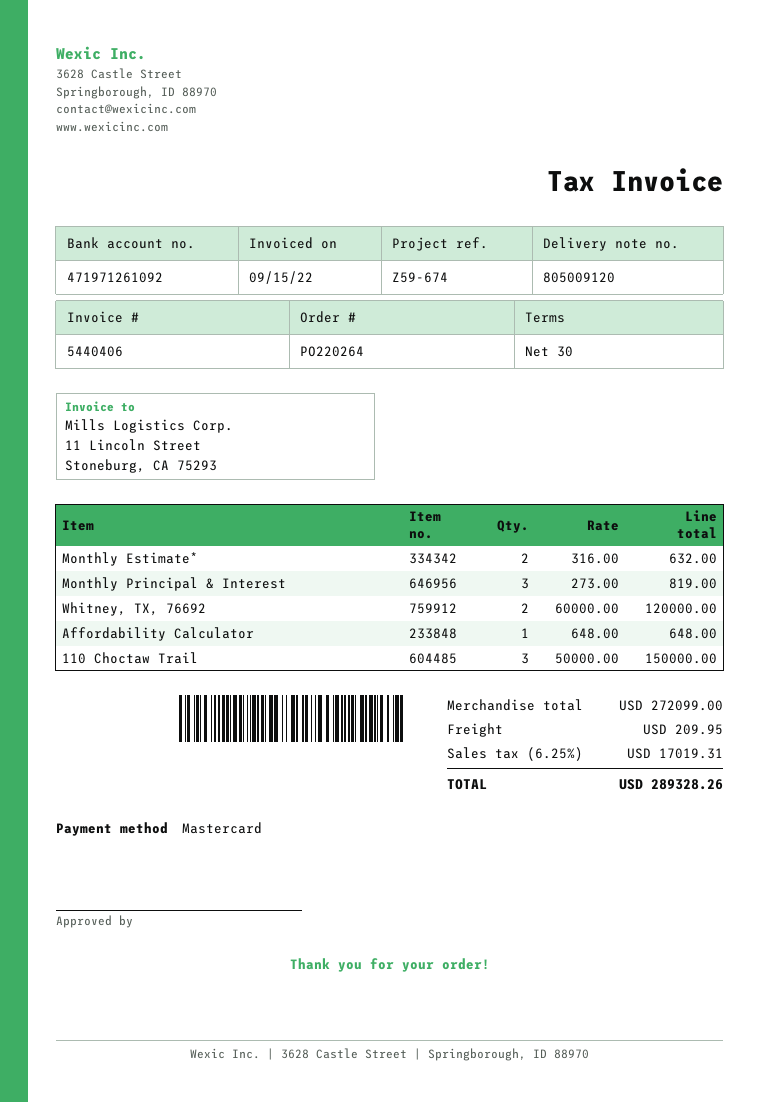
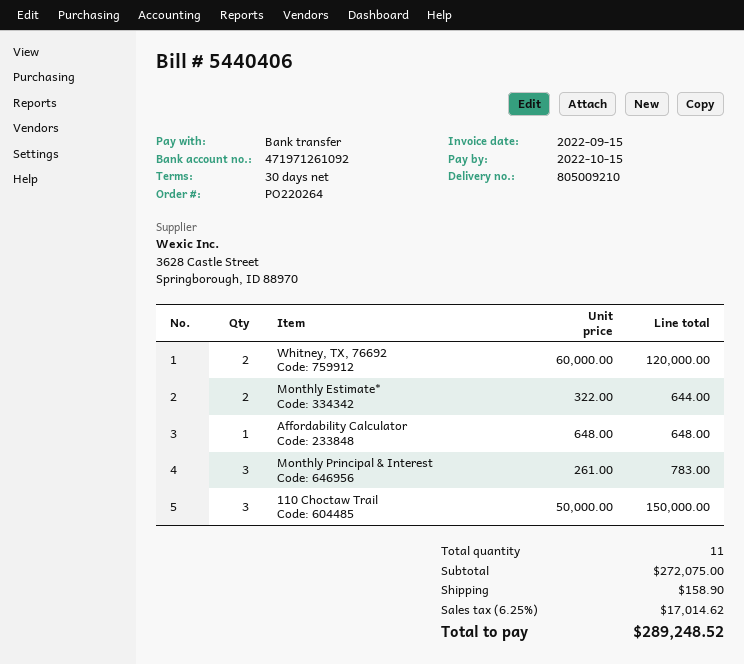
delivery note number: 805009120 -> 805009210
payment method: Mastercard -> bank transfer
Monthly Estimate*: 2 x 316.00 = 632.00 -> 2 x 322.00 = 644.00
Monthly Principal & Interest: 3 x 273.00 = 819.00 -> 3 x 261.00 = 783.00
subtotal: 272099.00 -> 272075.00
shipping: 209.95 -> 158.90
tax: 6.25% = 17019.31 -> 6.25% = 17014.62
total: 289328.26 -> 289248.52

